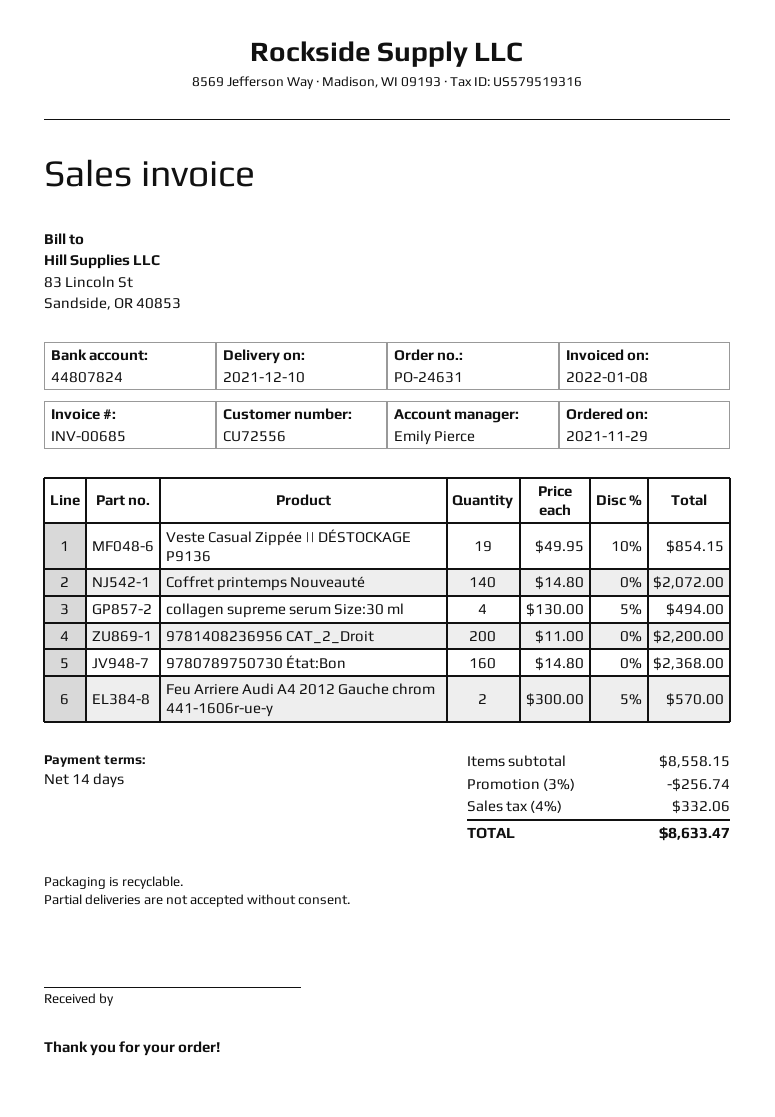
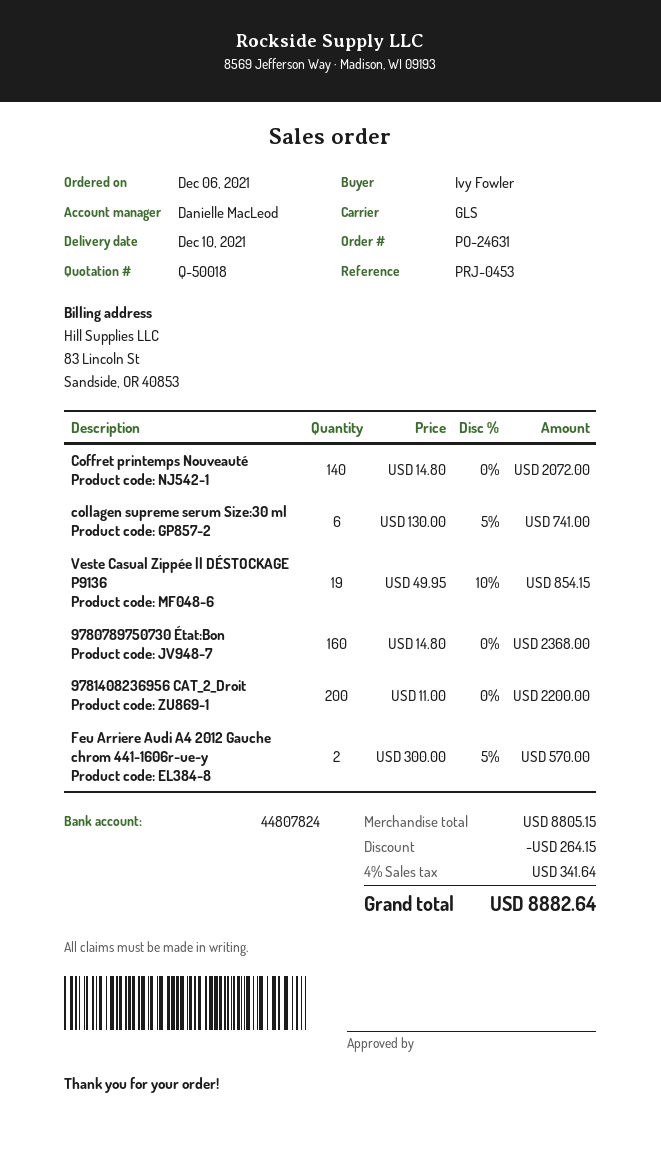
order date: 2021-11-29 -> 2021-12-06
sales rep: Emily Pierce -> Danielle MacLeod
collagen supreme serum Size:30 ml: 4 x 130.00 - 5% = 494.00 -> 6 x 130.00 - 5% = 741.00
subtotal: 8558.15 -> 8805.15
discount: 256.74 -> 264.15
tax: 4% = 332.06 -> 4% = 341.64
total: 8633.47 -> 8882.64

